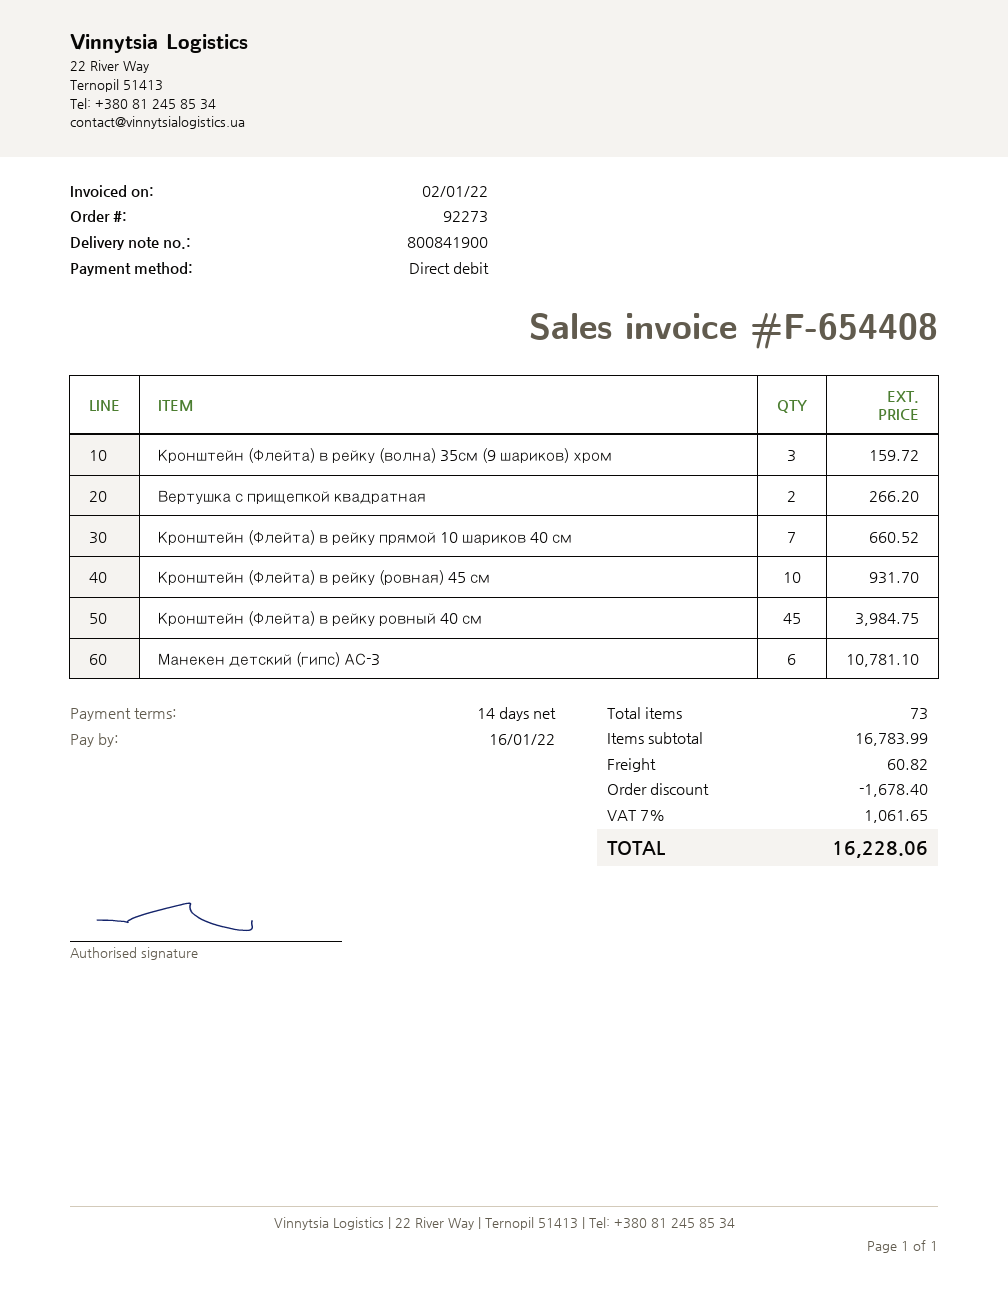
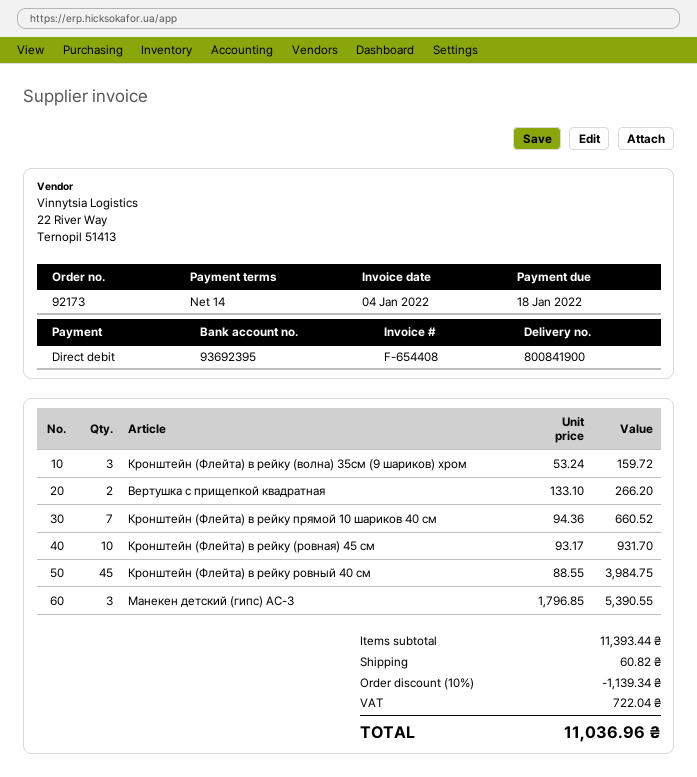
order number: 92273 -> 92173
invoice date: 2022-01-02 -> 2022-01-04
due date: 2022-01-16 -> 2022-01-18
Манекен детский (гипс) АС-3: 6 for 10781.10 -> 3 for 5390.55
subtotal: 16783.99 -> 11393.44
discount: 1678.40 -> 1139.34
tax: 1061.65 -> 722.04
total: 16228.06 -> 11036.96

